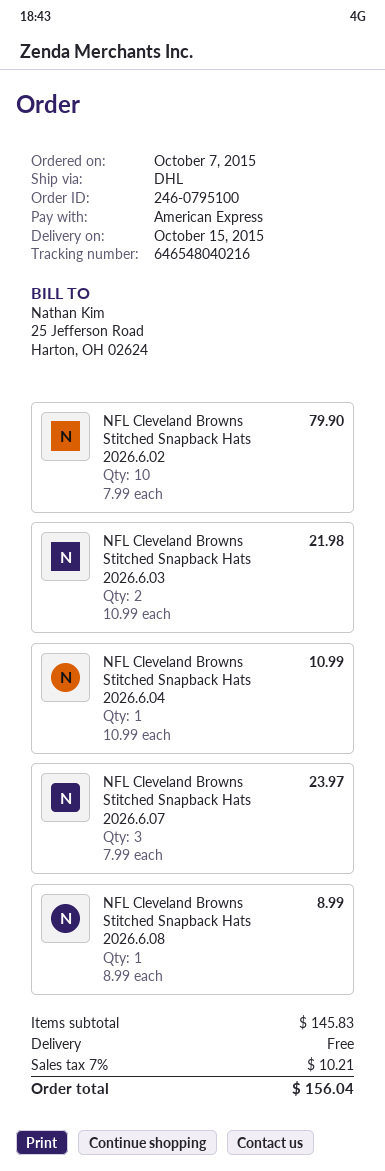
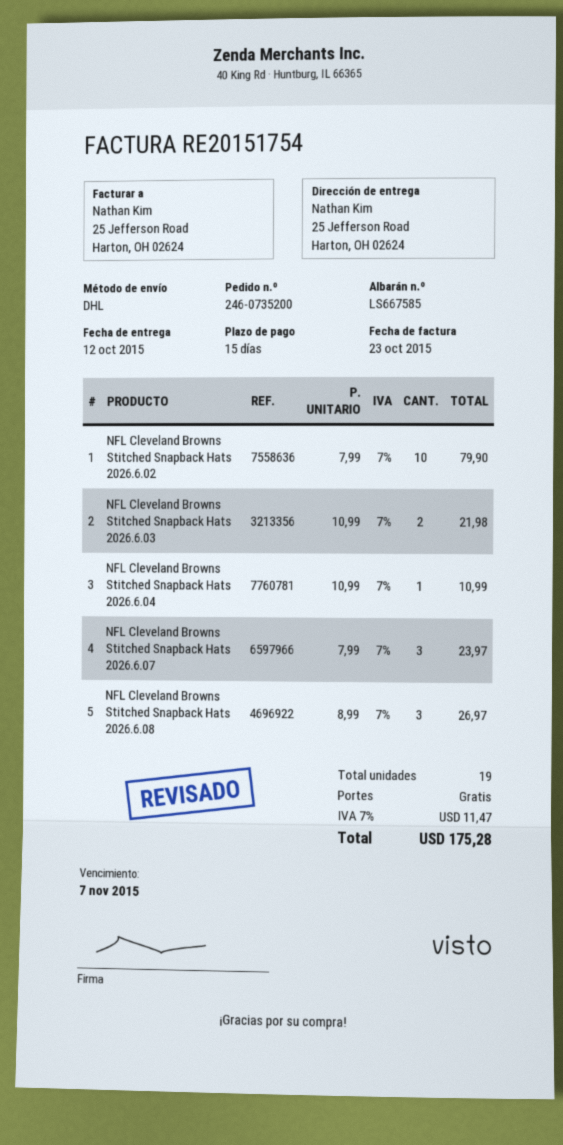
order number: 246-0795100 -> 246-0735200
delivery date: 2015-10-15 -> 2015-10-12
NFL Cleveland Browns Stitched Snapback Hats 2026.6.08: 1 x 8.99 = 8.99 -> 3 x 8.99 = 26.97
tax: 7% = 10.21 -> 7% = 11.47
total: 156.04 -> 175.28

